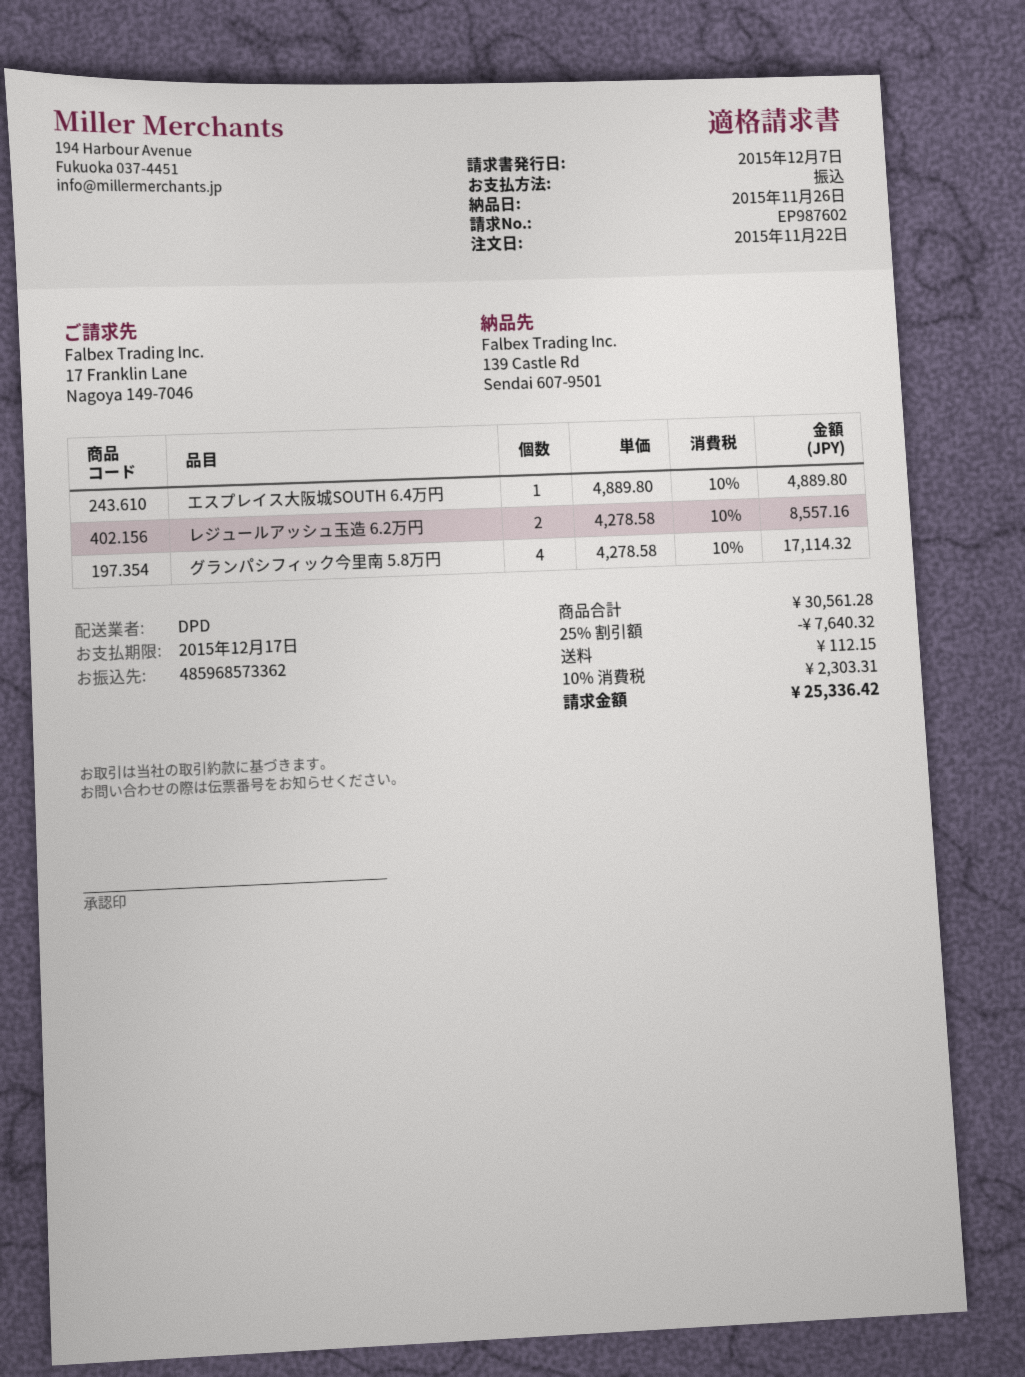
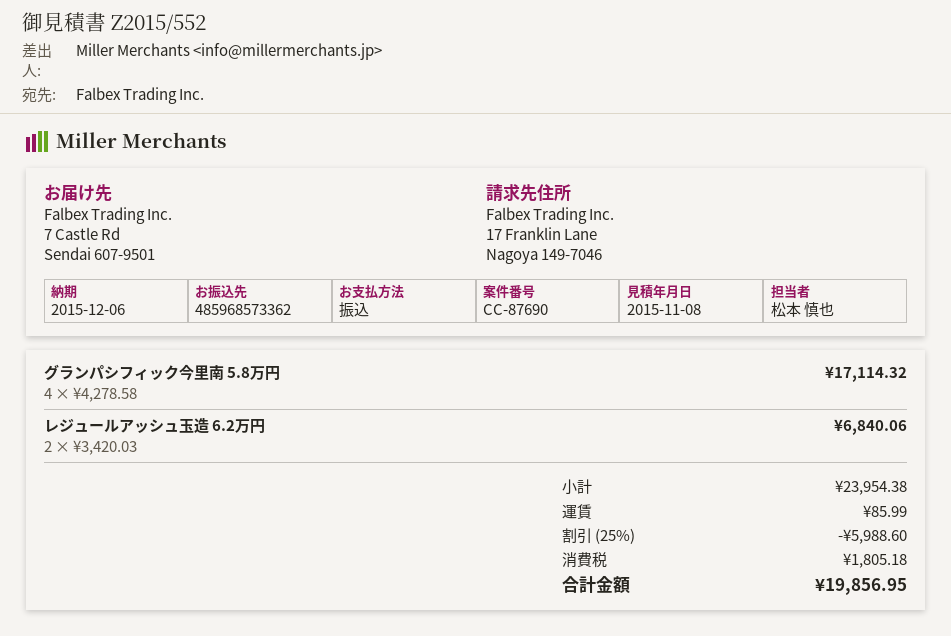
delivery date: 2015-11-26 -> 2015-12-06
ship to: 139 Castle Rd, Sendai 607-9501 -> 7 Castle Rd, Sendai 607-9501
エスプレイス大阪城SOUTH 6.4万円: 1 x 4889.80 = 4889.80 -> none
レジュールアッシュ玉造 6.2万円: 2 x 4278.58 = 8557.16 -> 2 x 3420.03 = 6840.06
subtotal: 30561.28 -> 23954.38
discount: 25% = 7640.32 -> 25% = 5988.60
shipping: 112.15 -> 85.99
tax: 2303.31 -> 1805.18
total: 25336.42 -> 19856.95

